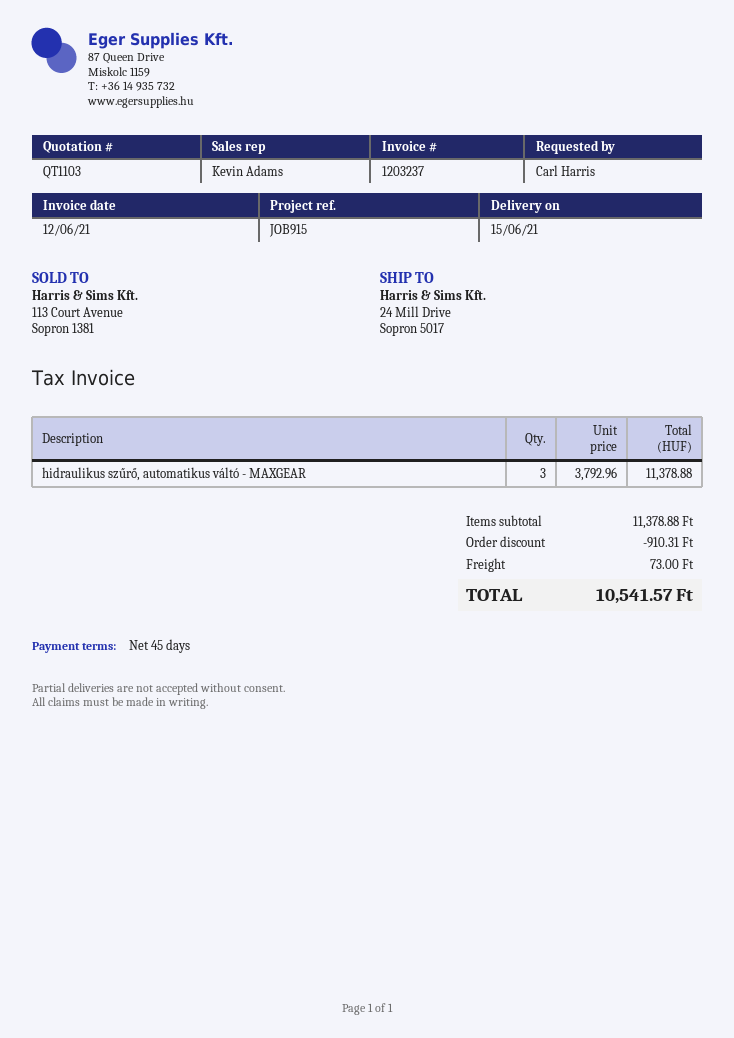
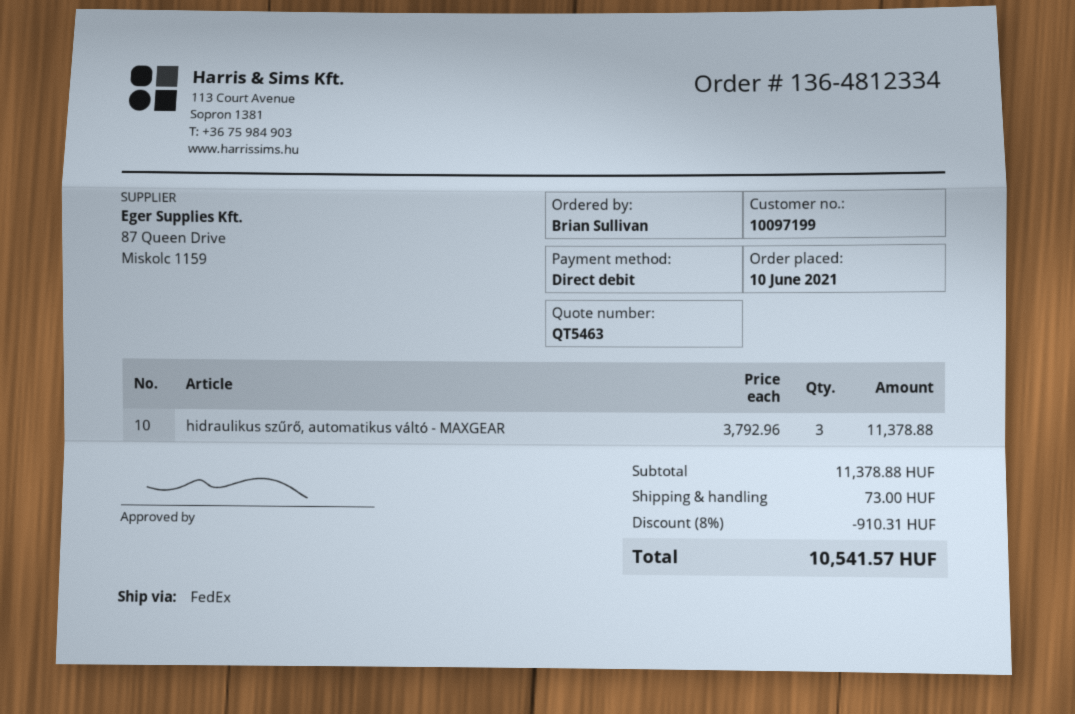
quote number: QT1103 -> QT5463
ordered by: Carl Harris -> Brian Sullivan

